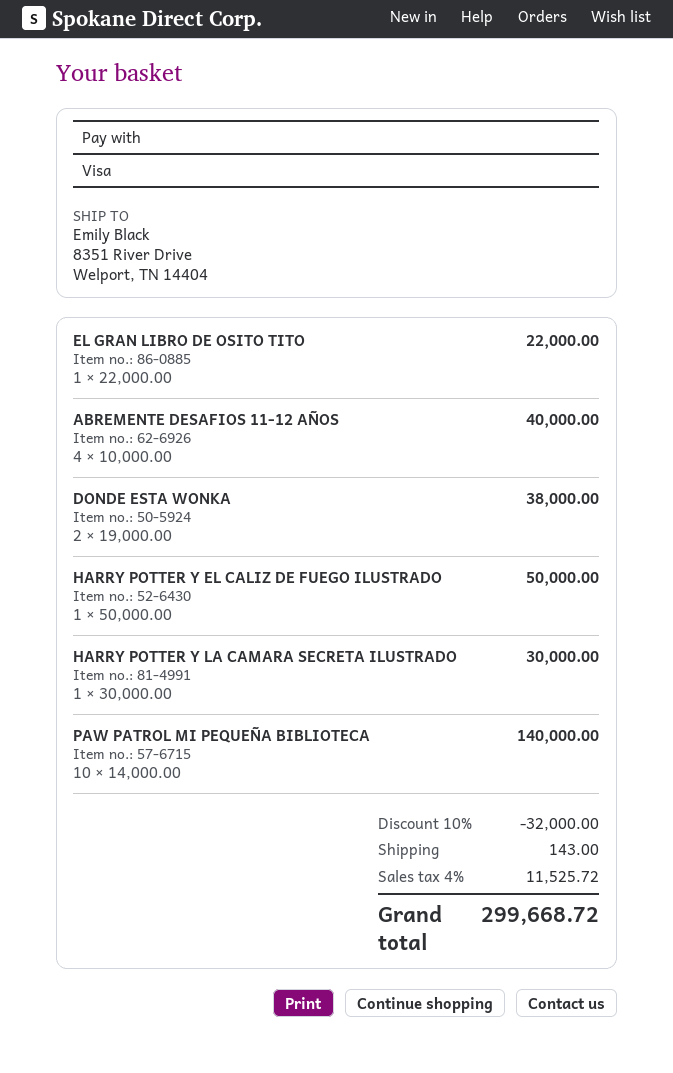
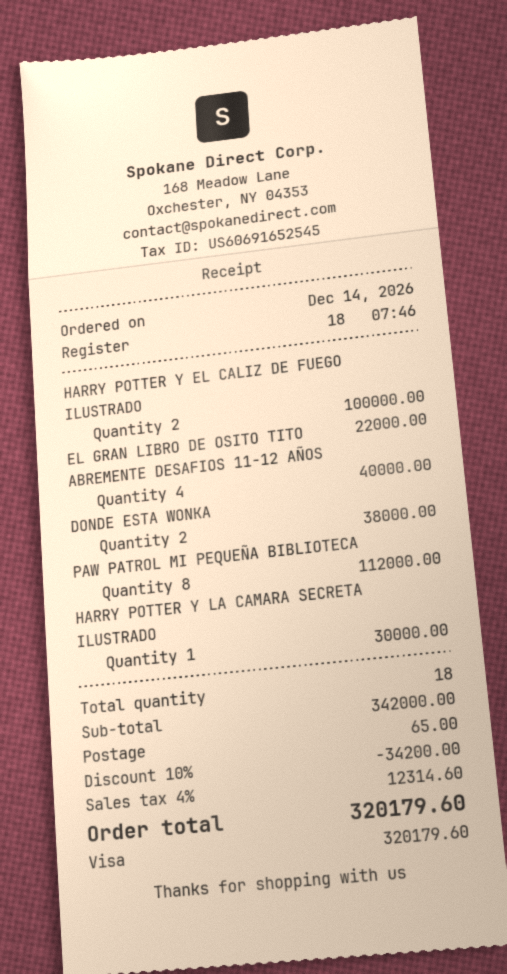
HARRY POTTER Y EL CALIZ DE FUEGO ILUSTRADO: 1 for 50000.00 -> 2 for 100000.00
PAW PATROL MI PEQUEÑA BIBLIOTECA: 10 for 140000.00 -> 8 for 112000.00
discount: 10% = 32000.00 -> 10% = 34200.00
shipping: 143.00 -> 65.00
tax: 4% = 11525.72 -> 4% = 12314.60
total: 299668.72 -> 320179.60

